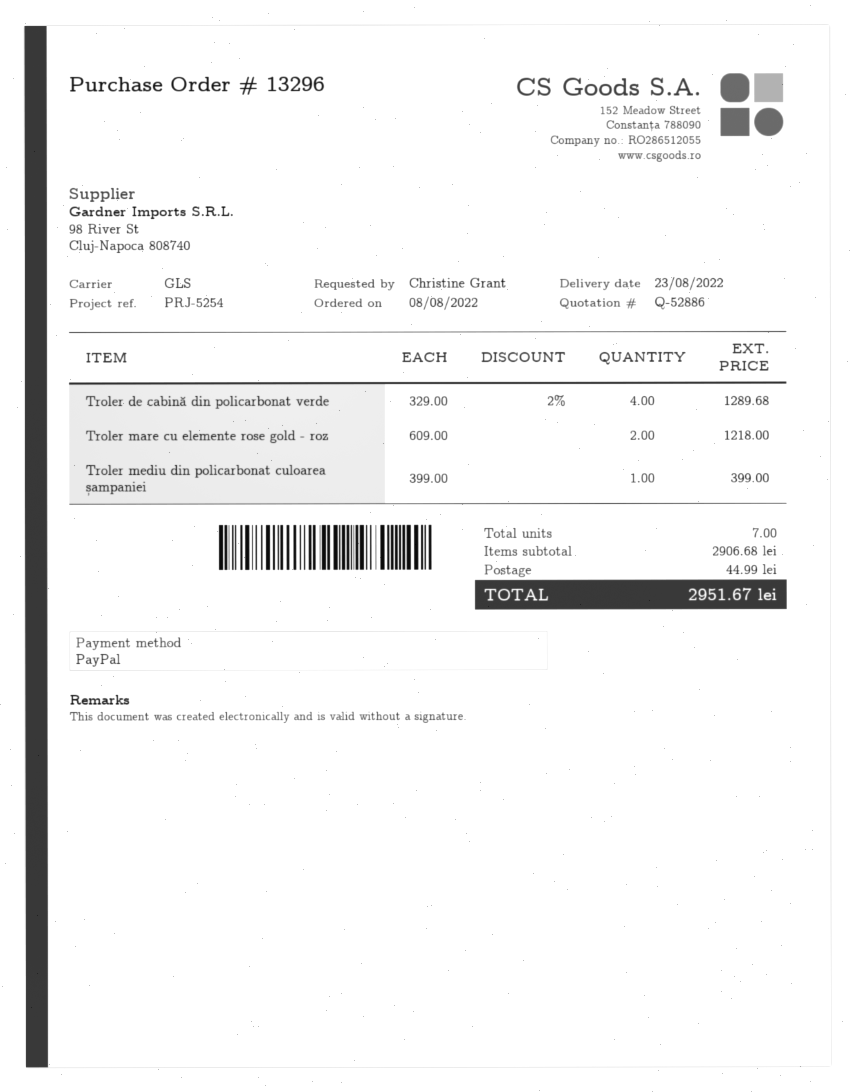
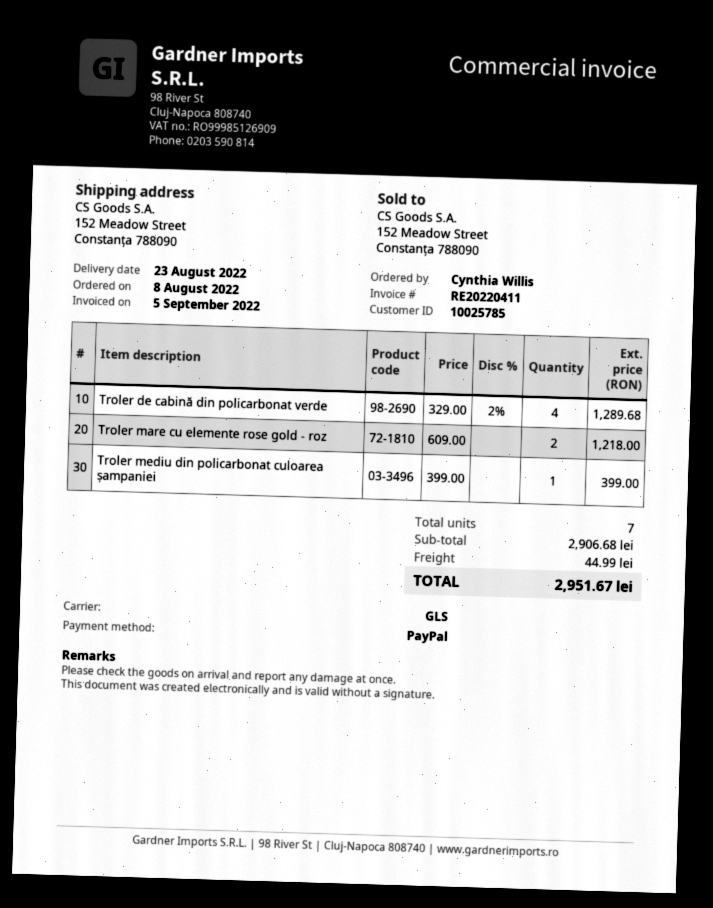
ordered by: Christine Grant -> Cynthia Willis

